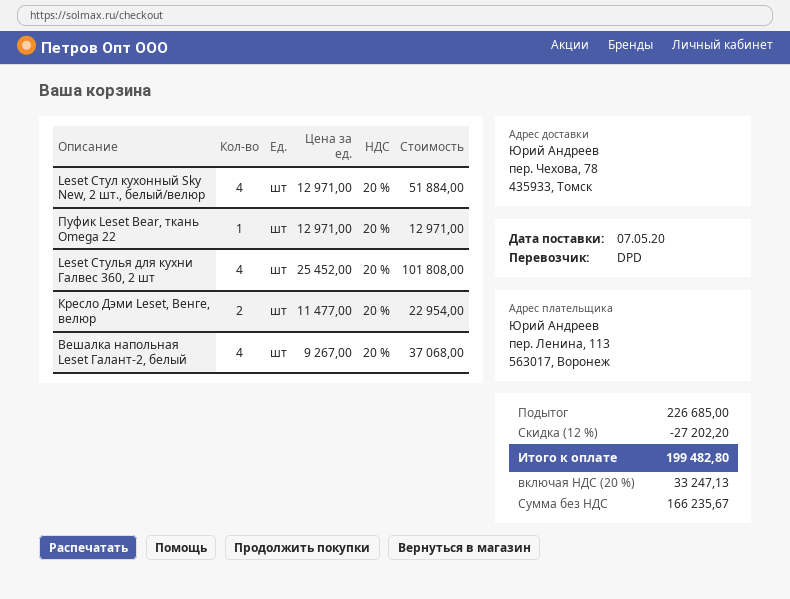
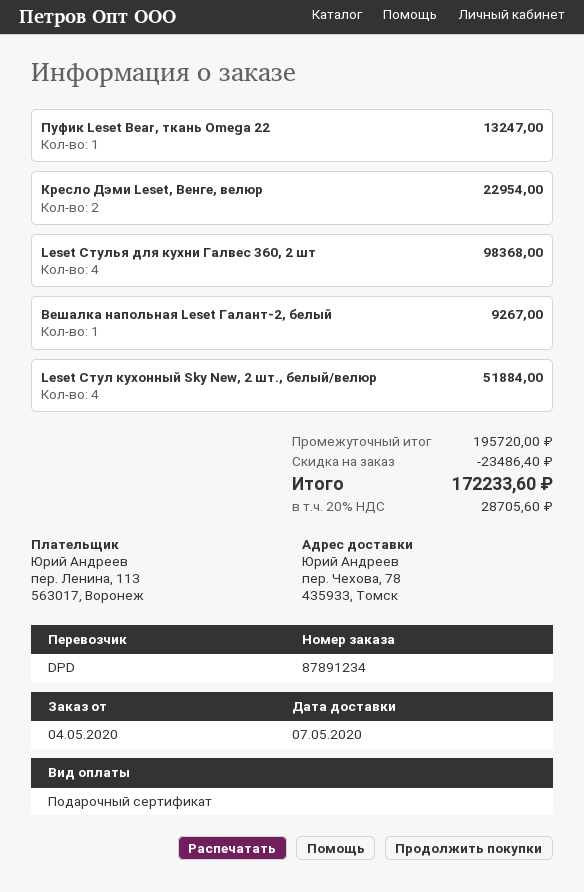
Пуфик Leset Bear, ткань Omega 22: 1 for 12971.00 -> 1 for 13247.00
Leset Стулья для кухни Галвес 360, 2 шт: 4 for 101808.00 -> 4 for 98368.00
Вешалка напольная Leset Галант-2, белый: 4 for 37068.00 -> 1 for 9267.00
subtotal: 226685.00 -> 195720.00
discount: 27202.20 -> 23486.40
tax: 20% = 33247.13 -> 20% = 28705.60
total: 199482.80 -> 172233.60

